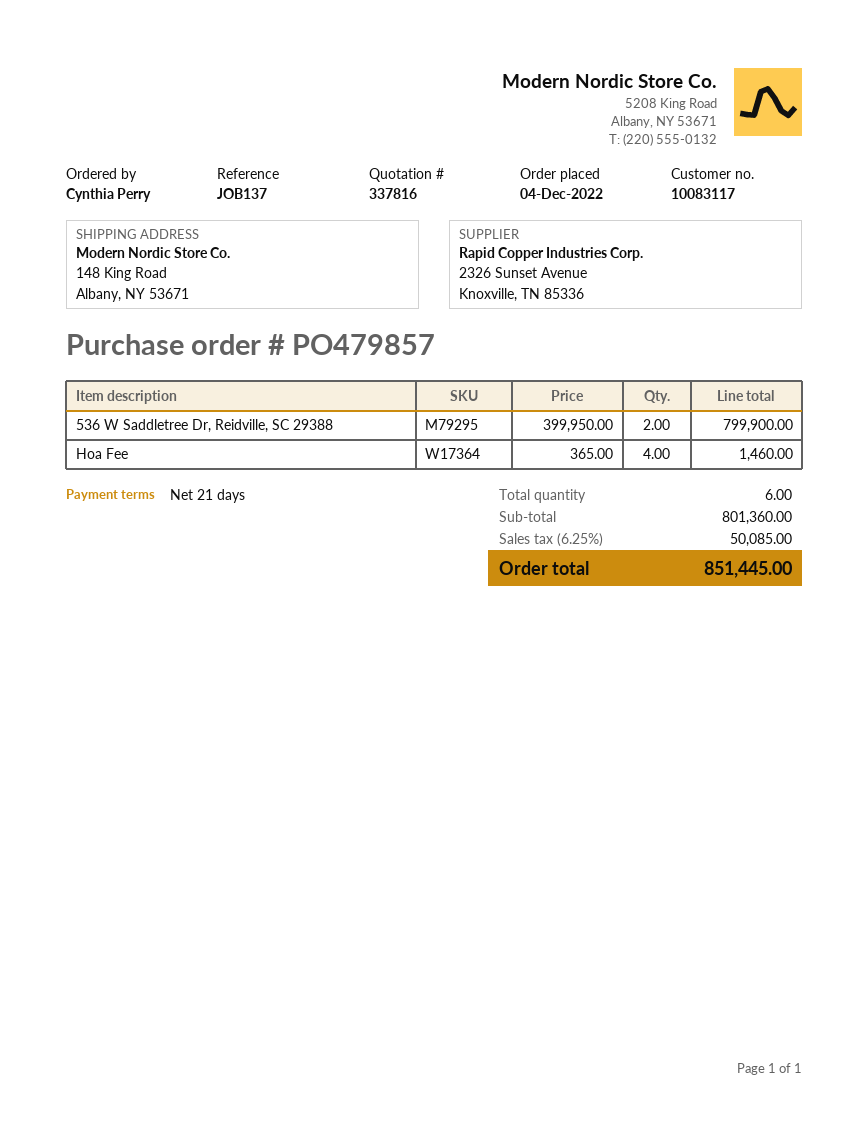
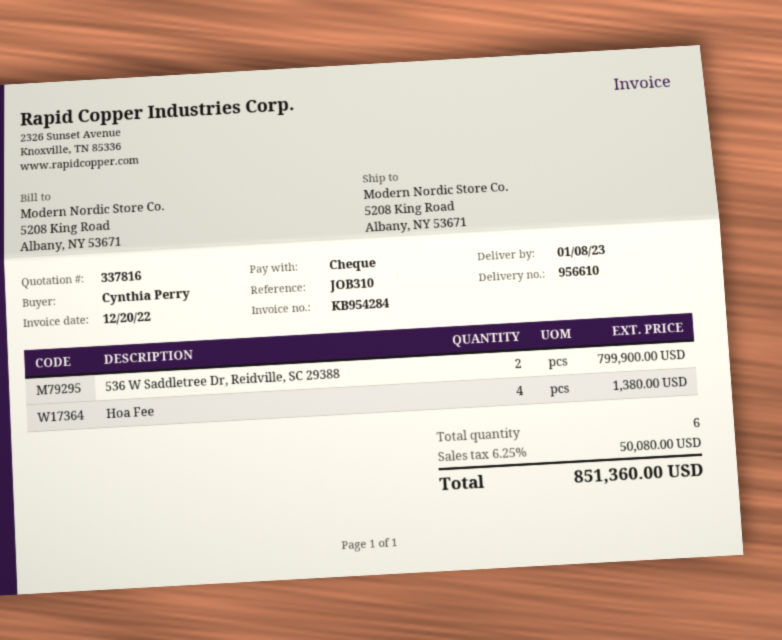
reference: JOB137 -> JOB310
ship to: 148 King Road, Albany, NY 53671 -> 5208 King Road, Albany, NY 53671
Hoa Fee: 4 for 1460.00 -> 4 for 1380.00
tax: 6.25% = 50085.00 -> 6.25% = 50080.00
total: 851445.00 -> 851360.00

